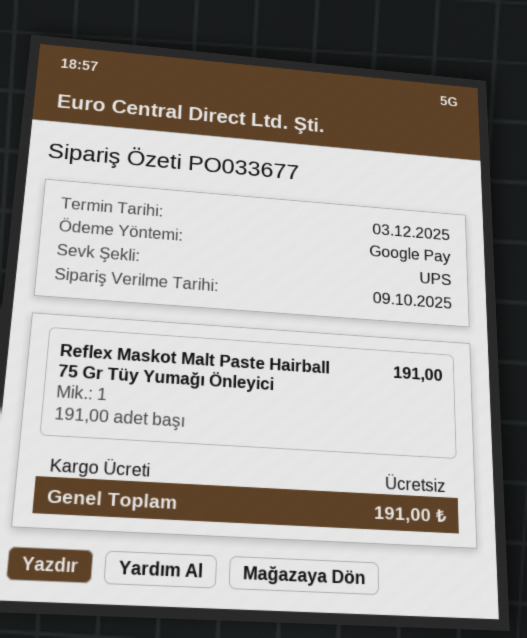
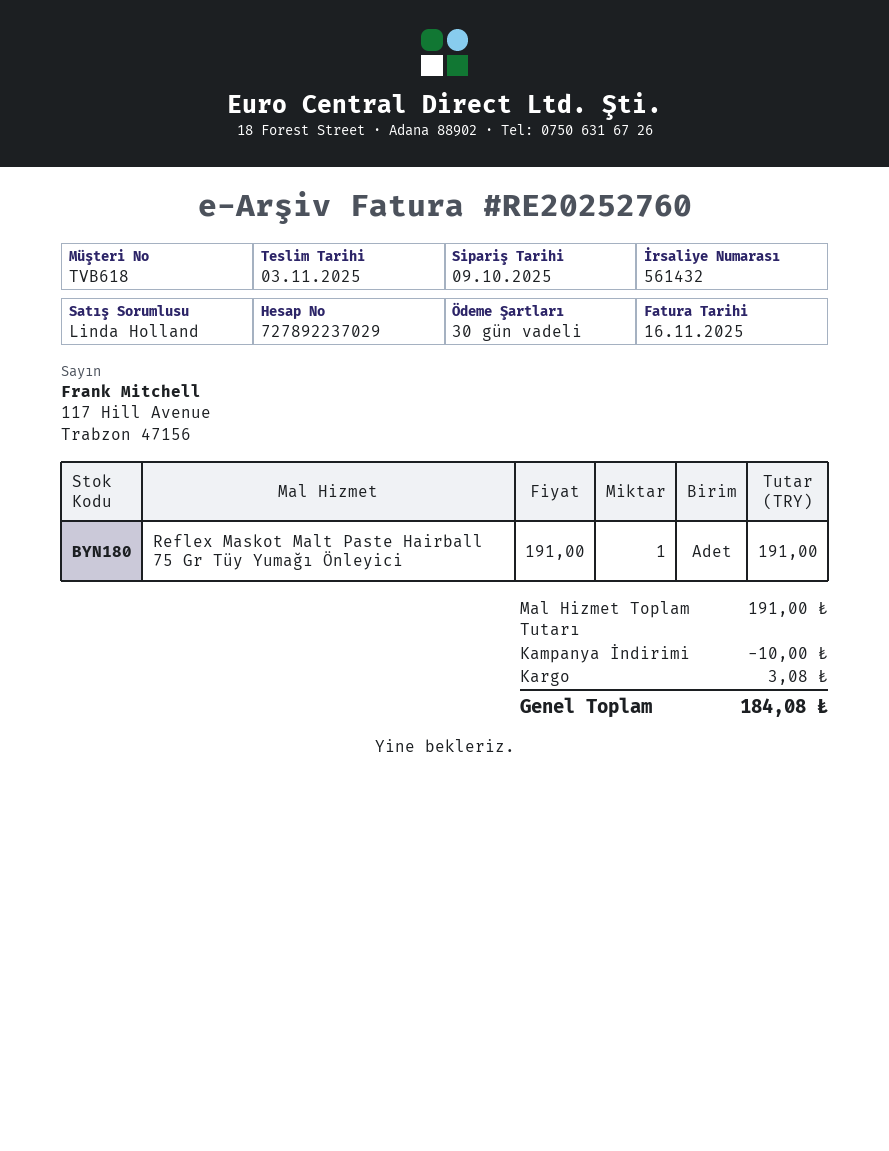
delivery date: 2025-12-03 -> 2025-11-03
discount: none -> 10.00
shipping: 0.00 -> 3.08
total: 191.00 -> 184.08

